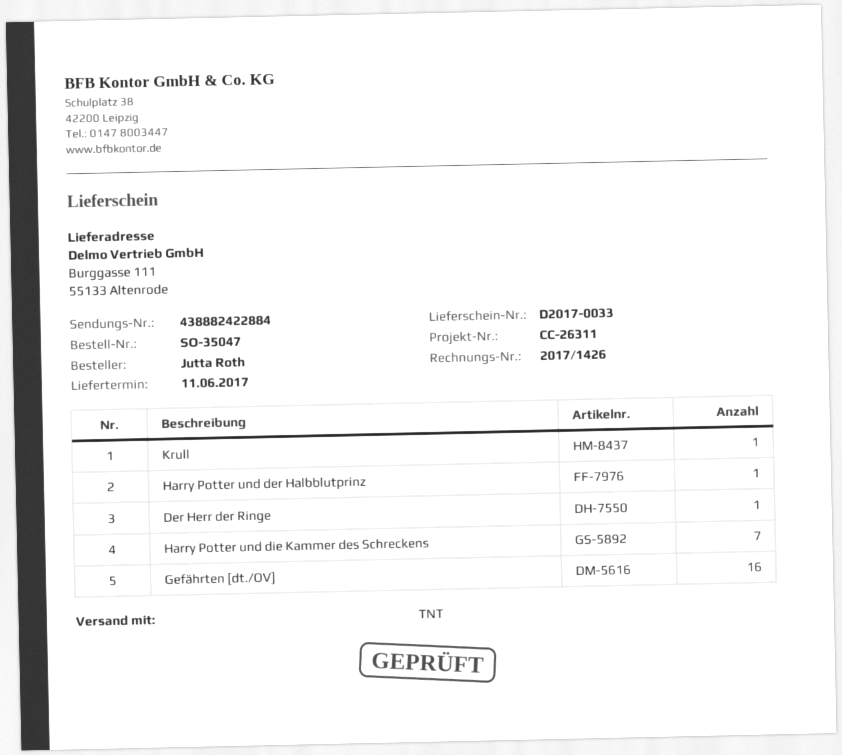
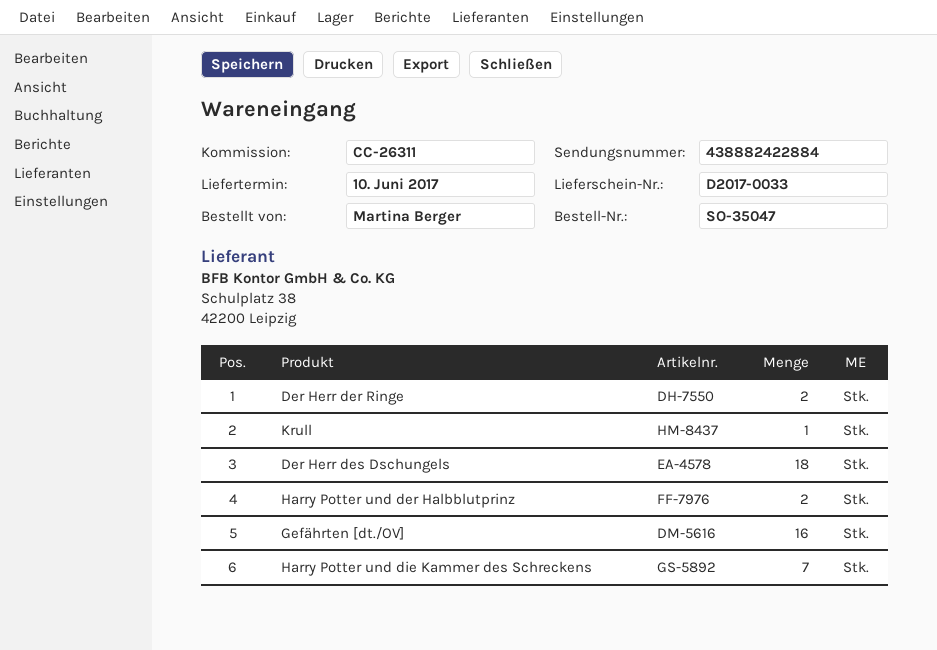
delivery date: 2017-06-11 -> 2017-06-10
ordered by: Jutta Roth -> Martina Berger
Harry Potter und der Halbblutprinz: 1 -> 2
Der Herr der Ringe: 1 -> 2
Der Herr des Dschungels: none -> 18

